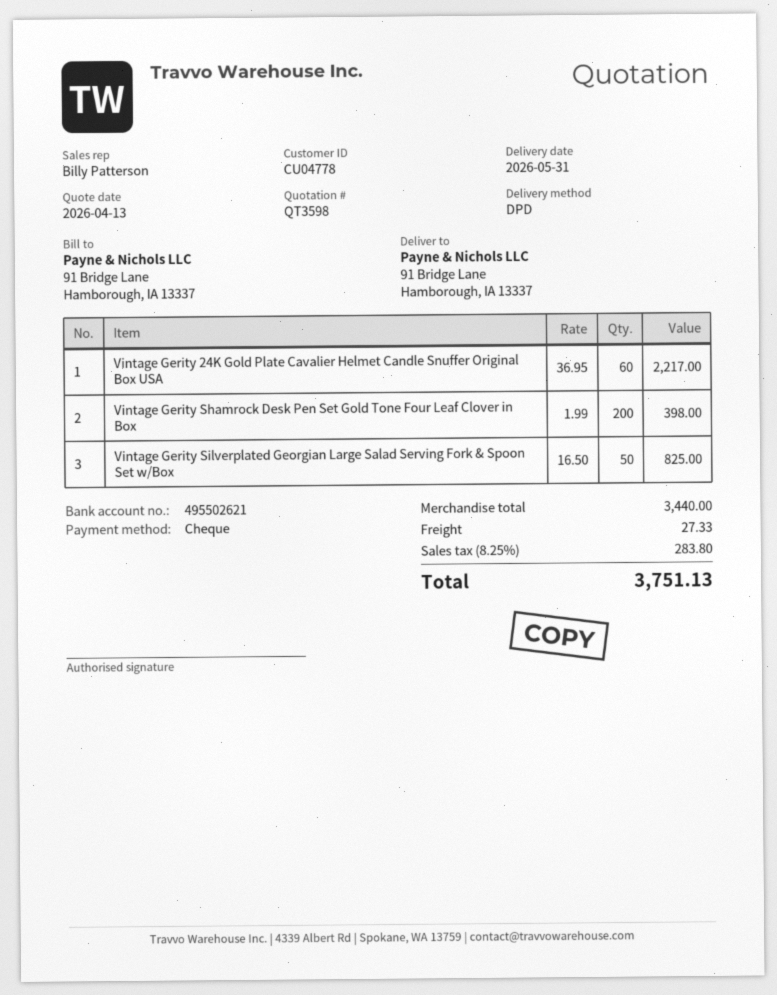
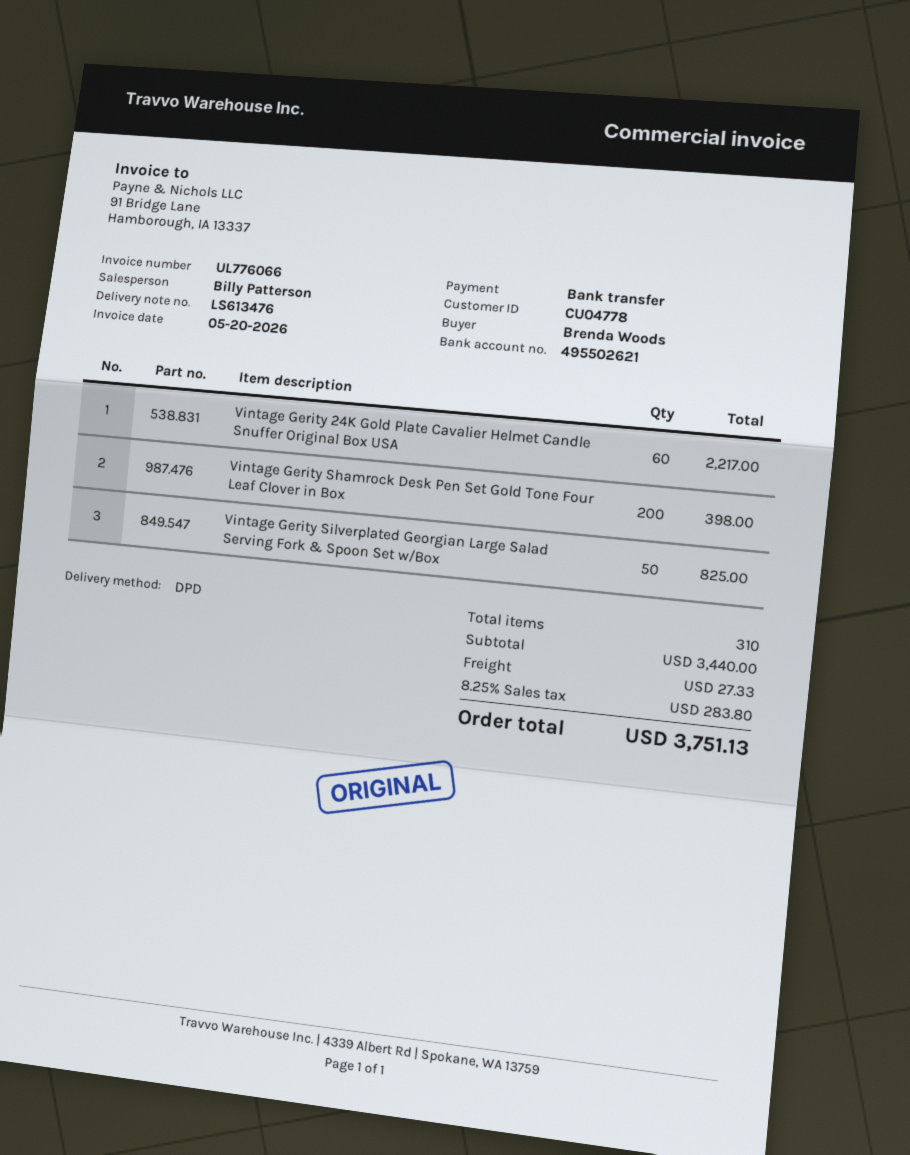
payment method: cheque -> bank transfer

